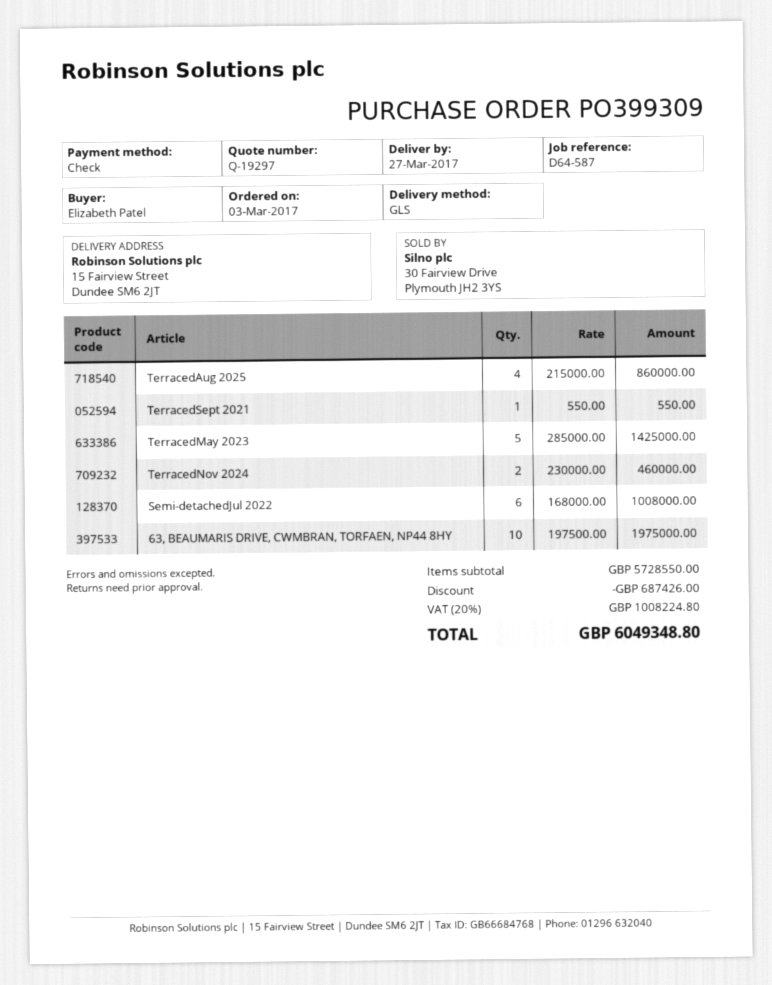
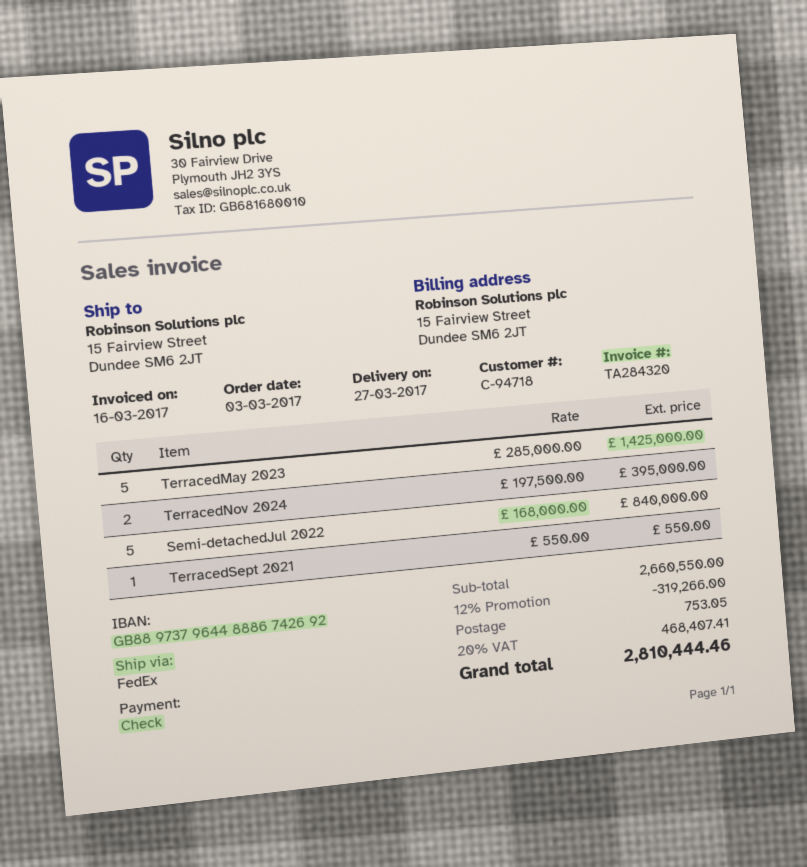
shipping method: GLS -> FedEx
TerracedAug 2025: 4 x 215000.00 = 860000.00 -> none
TerracedNov 2024: 2 x 230000.00 = 460000.00 -> 2 x 197500.00 = 395000.00
Semi-detachedJul 2022: 6 x 168000.00 = 1008000.00 -> 5 x 168000.00 = 840000.00
63, BEAUMARIS DRIVE, CWMBRAN, TORFAEN, NP44 8HY: 10 x 197500.00 = 1975000.00 -> none
subtotal: 5728550.00 -> 2660550.00
discount: 687426.00 -> 319266.00
shipping: none -> 753.05
tax: 20% = 1008224.80 -> 20% = 468407.41
total: 6049348.80 -> 2810444.46

